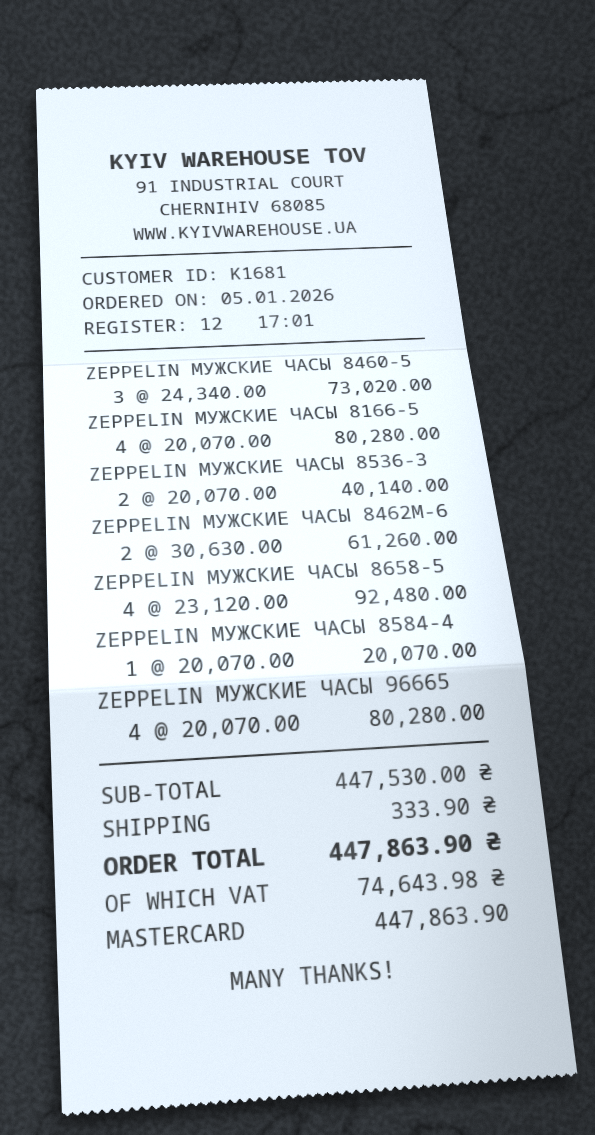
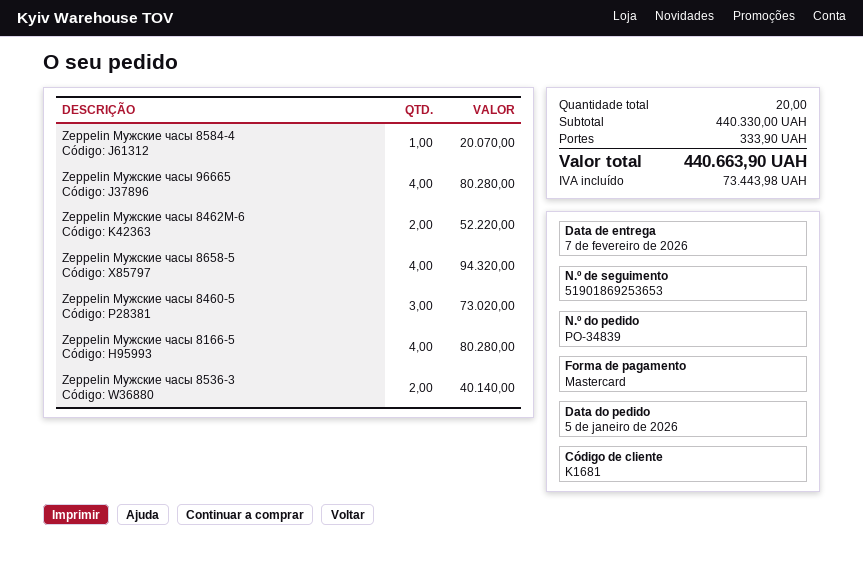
ZEPPELIN МУЖСКИЕ ЧАСЫ 8462M-6: 2 for 61260.00 -> 2 for 52220.00
ZEPPELIN МУЖСКИЕ ЧАСЫ 8658-5: 4 for 92480.00 -> 4 for 94320.00
subtotal: 447530.00 -> 440330.00
tax: 74643.98 -> 73443.98
total: 447863.90 -> 440663.90

